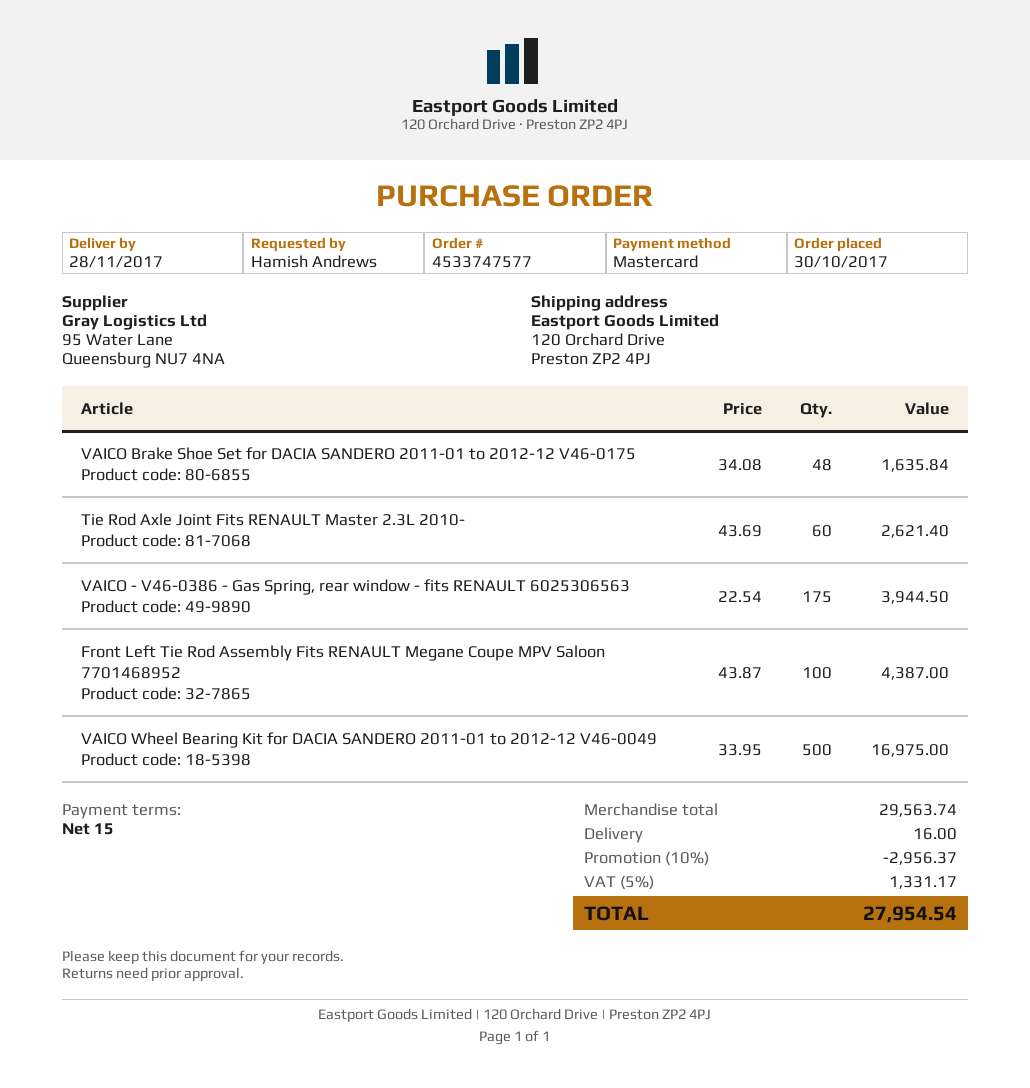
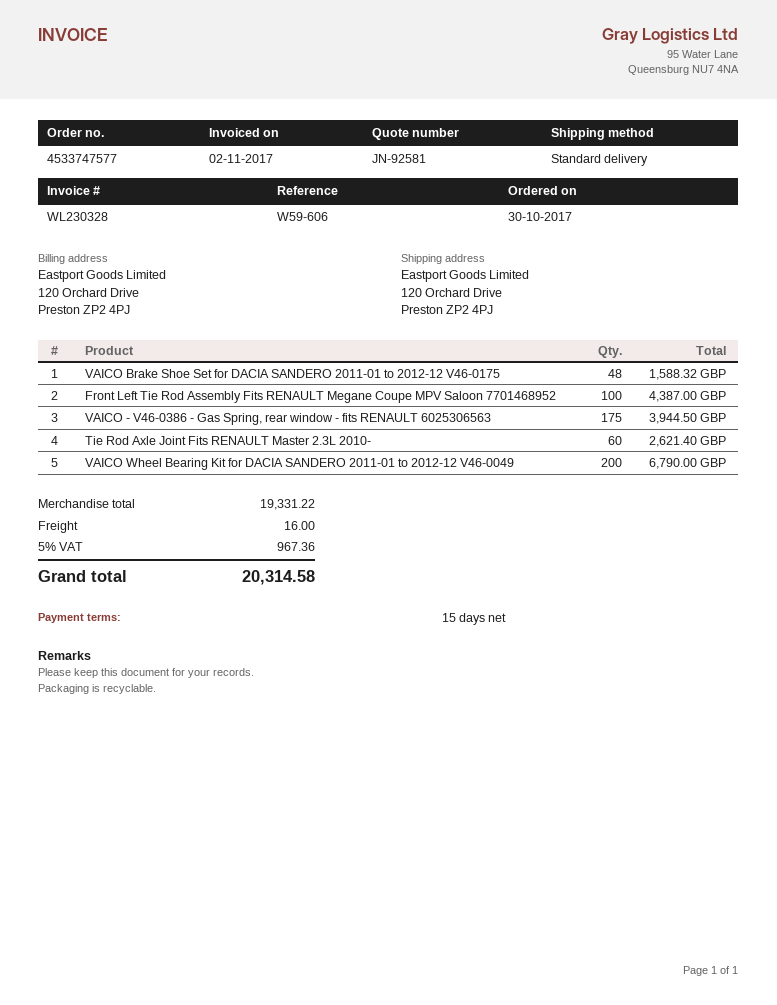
VAICO Brake Shoe Set for DACIA SANDERO 2011-01 to 2012-12 V46-0175: 48 for 1635.84 -> 48 for 1588.32
VAICO Wheel Bearing Kit for DACIA SANDERO 2011-01 to 2012-12 V46-0049: 500 for 16975.00 -> 200 for 6790.00
subtotal: 29563.74 -> 19331.22
discount: 10% = 2956.37 -> none
tax: 5% = 1331.17 -> 5% = 967.36
total: 27954.54 -> 20314.58

